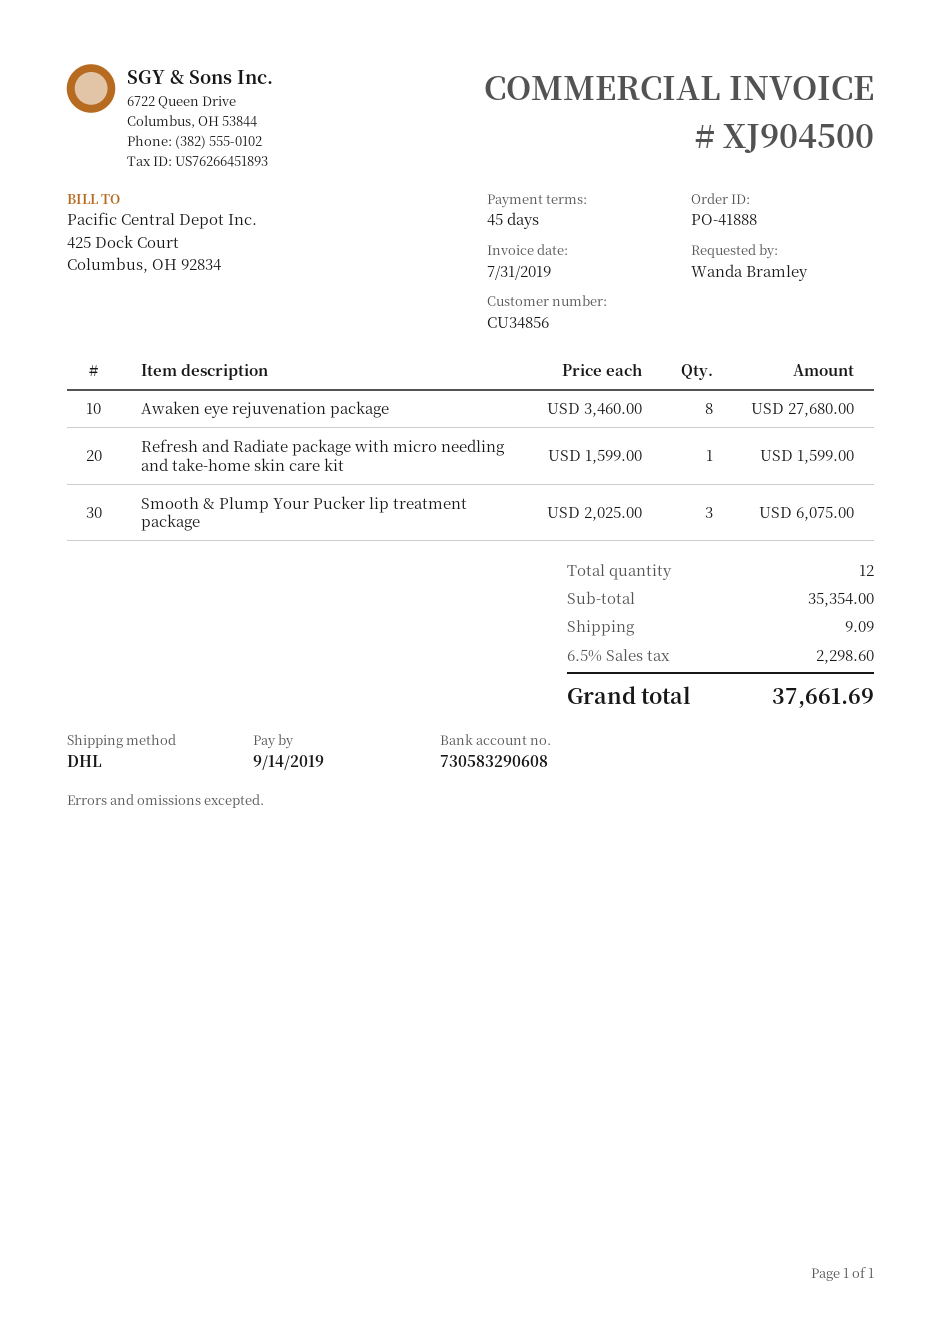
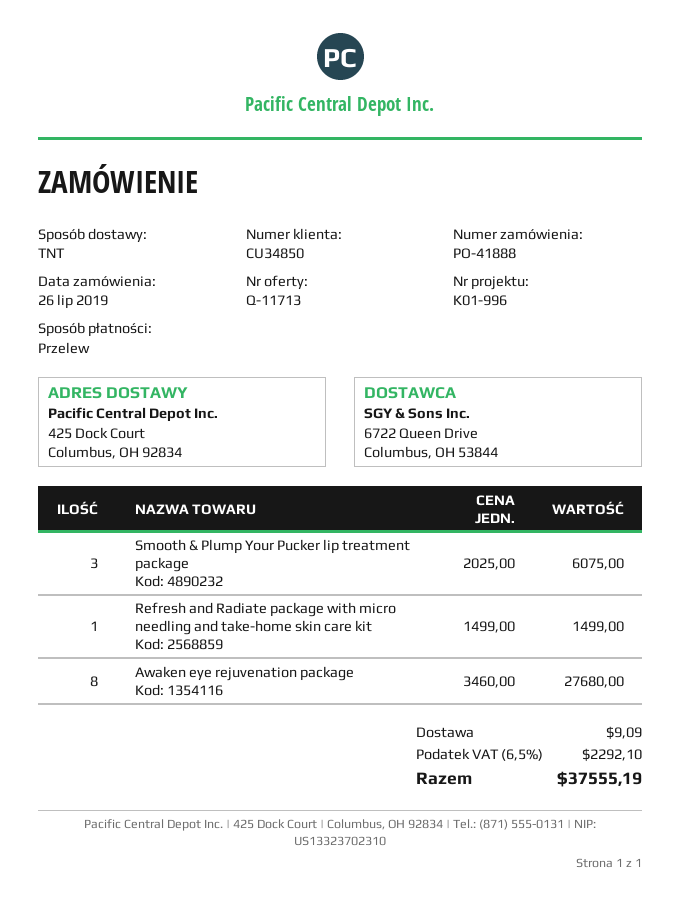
customer number: CU34856 -> CU34850
shipping method: DHL -> TNT
Refresh and Radiate package with micro needling and take-home skin care kit: 1 x 1599.00 = 1599.00 -> 1 x 1499.00 = 1499.00
tax: 6.5% = 2298.60 -> 6.5% = 2292.10
total: 37661.69 -> 37555.19

